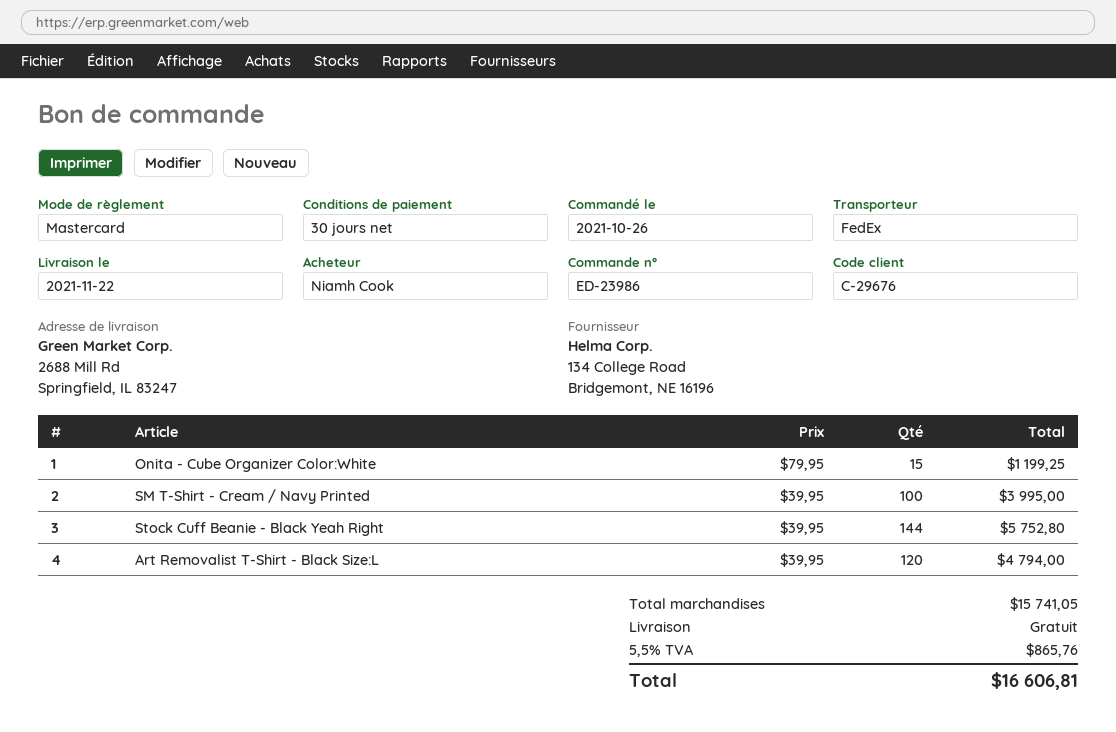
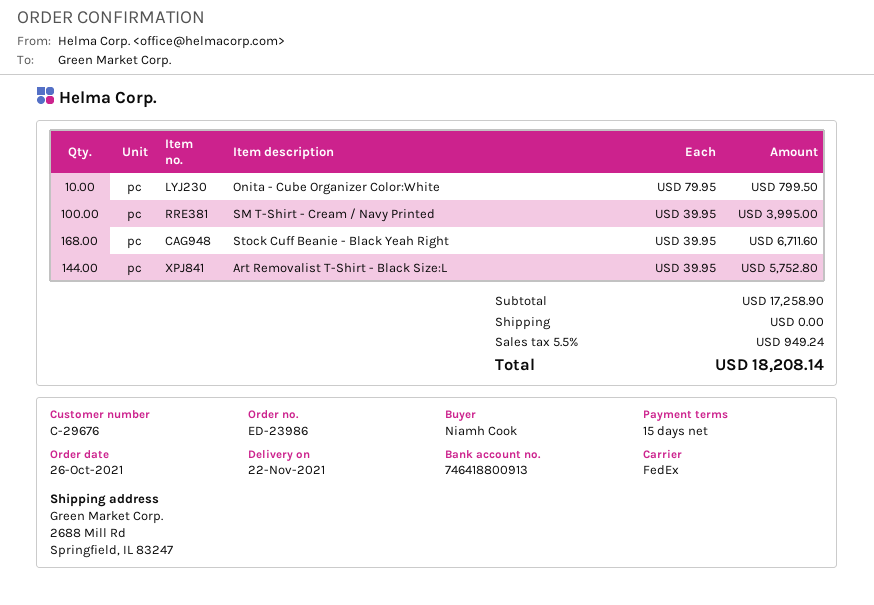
payment terms: 30 days -> 15 days
Onita - Cube Organizer Color:White: 15 x 79.95 = 1199.25 -> 10 x 79.95 = 799.50
Stock Cuff Beanie - Black Yeah Right: 144 x 39.95 = 5752.80 -> 168 x 39.95 = 6711.60
Art Removalist T-Shirt - Black Size:L: 120 x 39.95 = 4794.00 -> 144 x 39.95 = 5752.80
subtotal: 15741.05 -> 17258.90
tax: 5.5% = 865.76 -> 5.5% = 949.24
total: 16606.81 -> 18208.14

